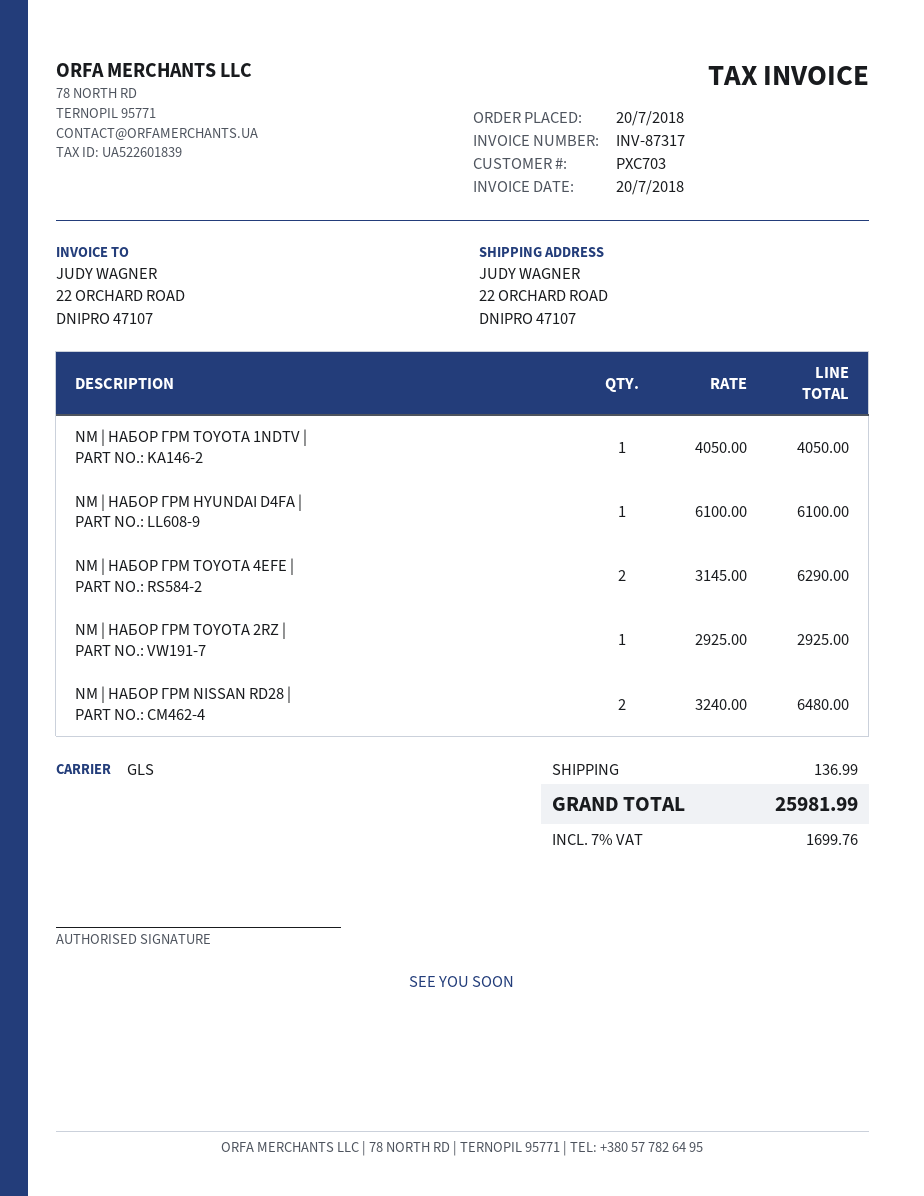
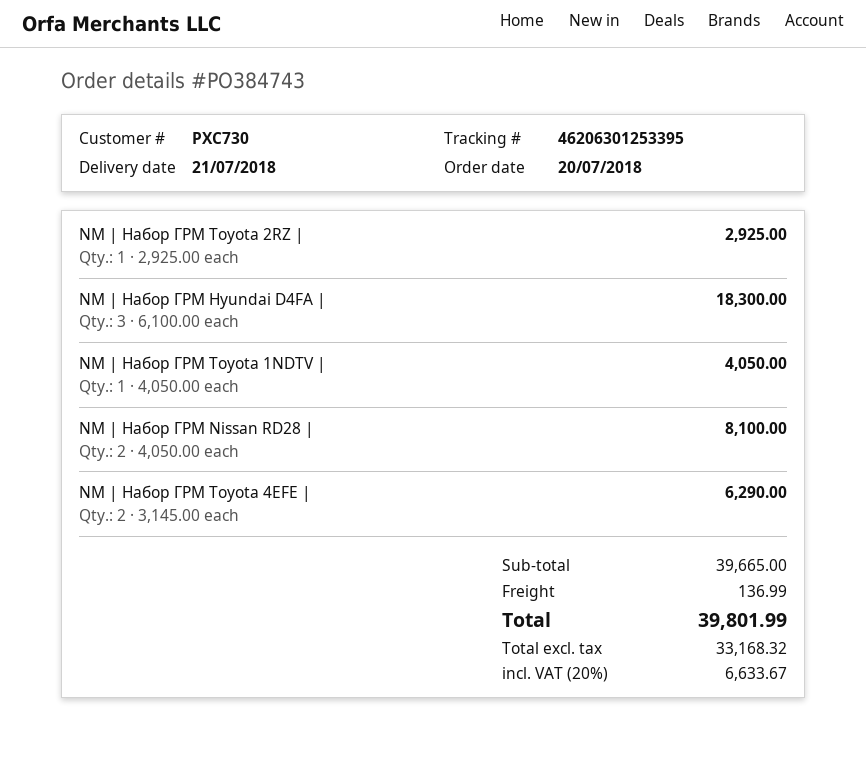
customer number: PXC703 -> PXC730
NM | НАБОР ГРМ HYUNDAI D4FA |: 1 x 6100.00 = 6100.00 -> 3 x 6100.00 = 18300.00
NM | НАБОР ГРМ NISSAN RD28 |: 2 x 3240.00 = 6480.00 -> 2 x 4050.00 = 8100.00
tax: 7% = 1699.76 -> 20% = 6633.67
total: 25981.99 -> 39801.99

